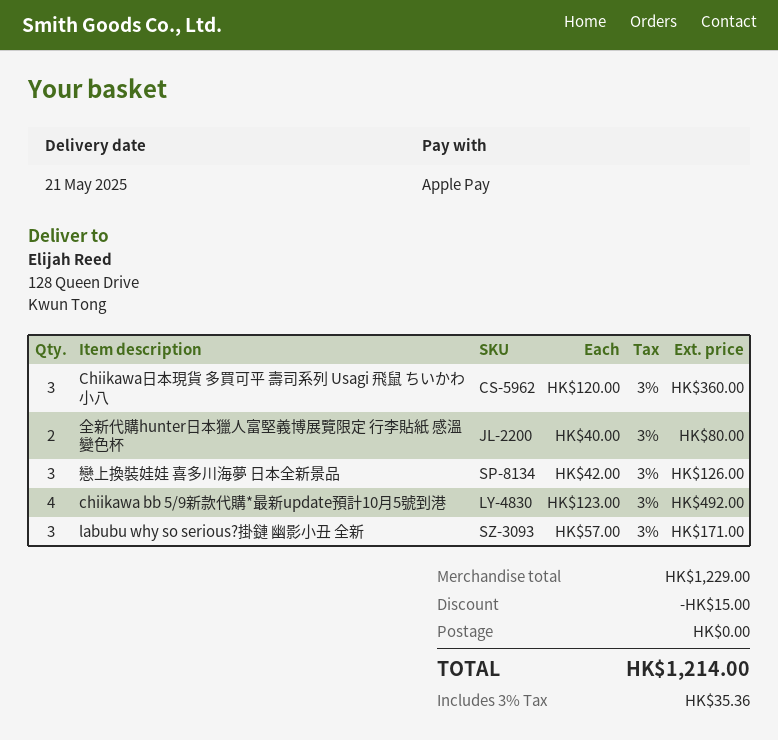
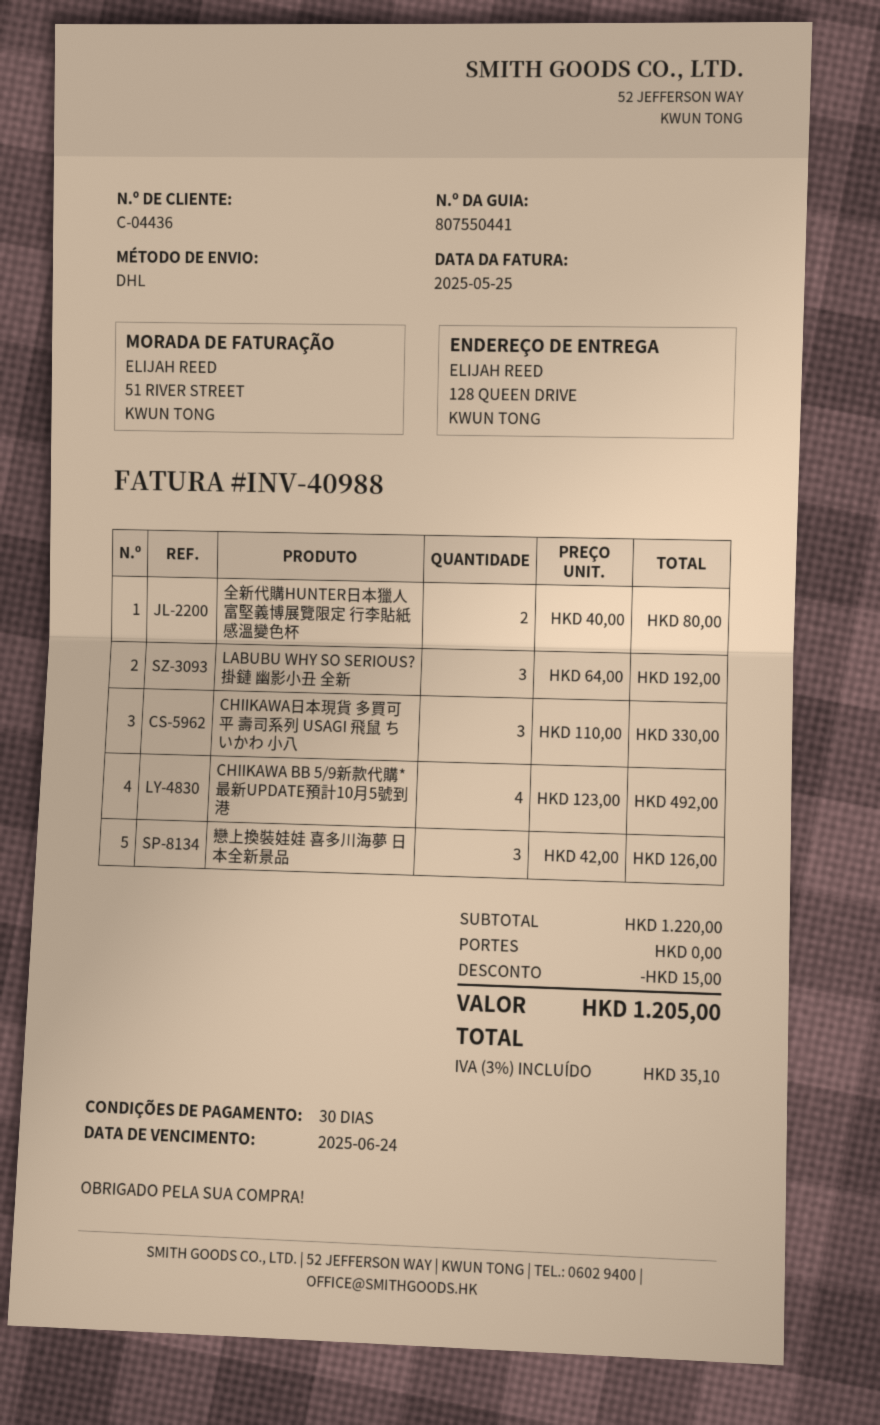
Chiikawa日本現貨 多買可平 壽司系列 Usagi 飛鼠 ちいかわ 小八: 3 x 120.00 = 360.00 -> 3 x 110.00 = 330.00
labubu why so serious?掛鏈 幽影小丑 全新: 3 x 57.00 = 171.00 -> 3 x 64.00 = 192.00
subtotal: 1229.00 -> 1220.00
tax: 3% = 35.36 -> 3% = 35.10
total: 1214.00 -> 1205.00

